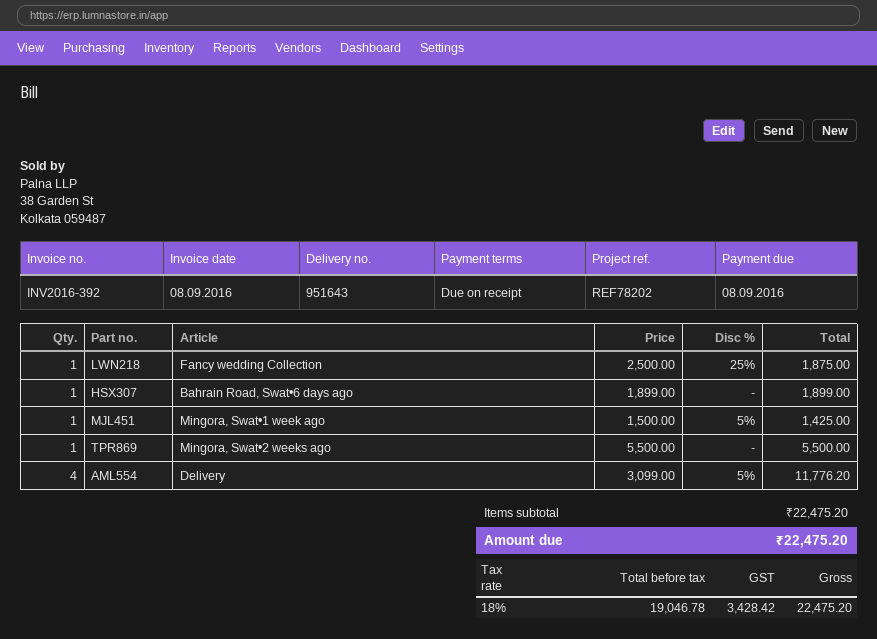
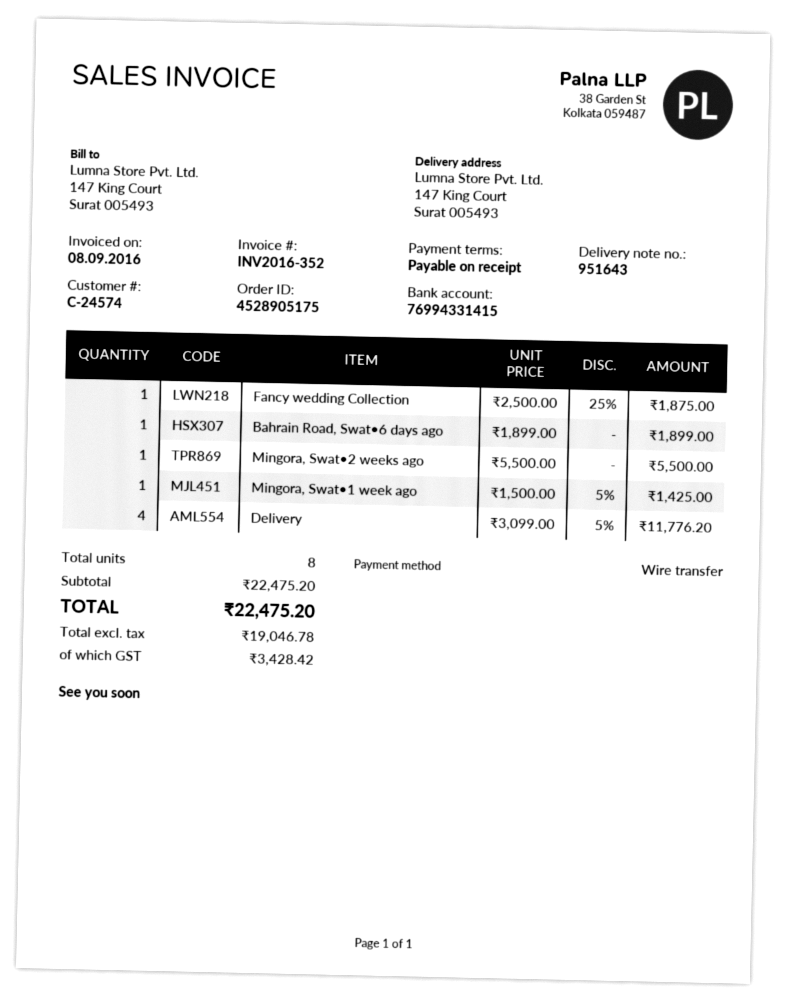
invoice number: INV2016-392 -> INV2016-352

